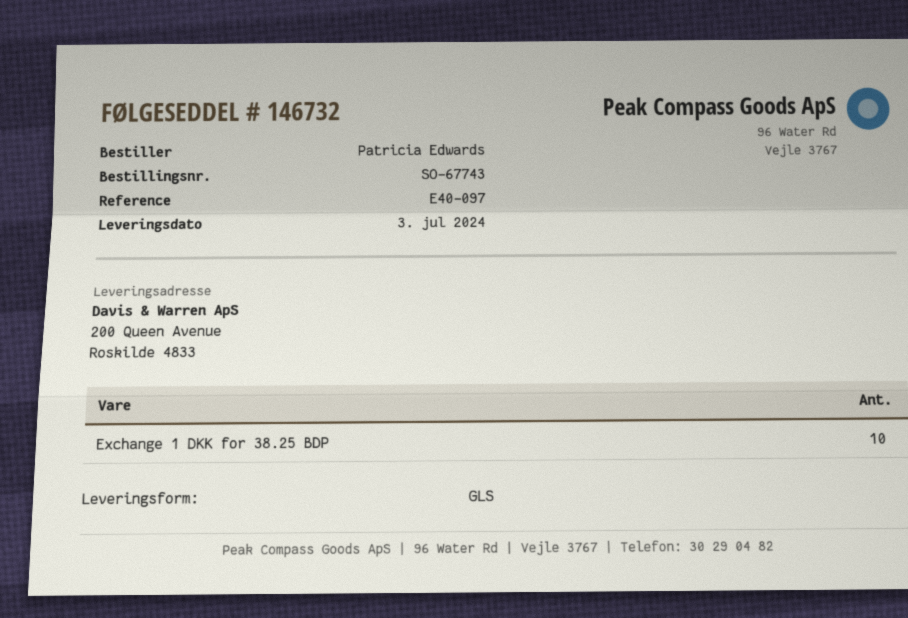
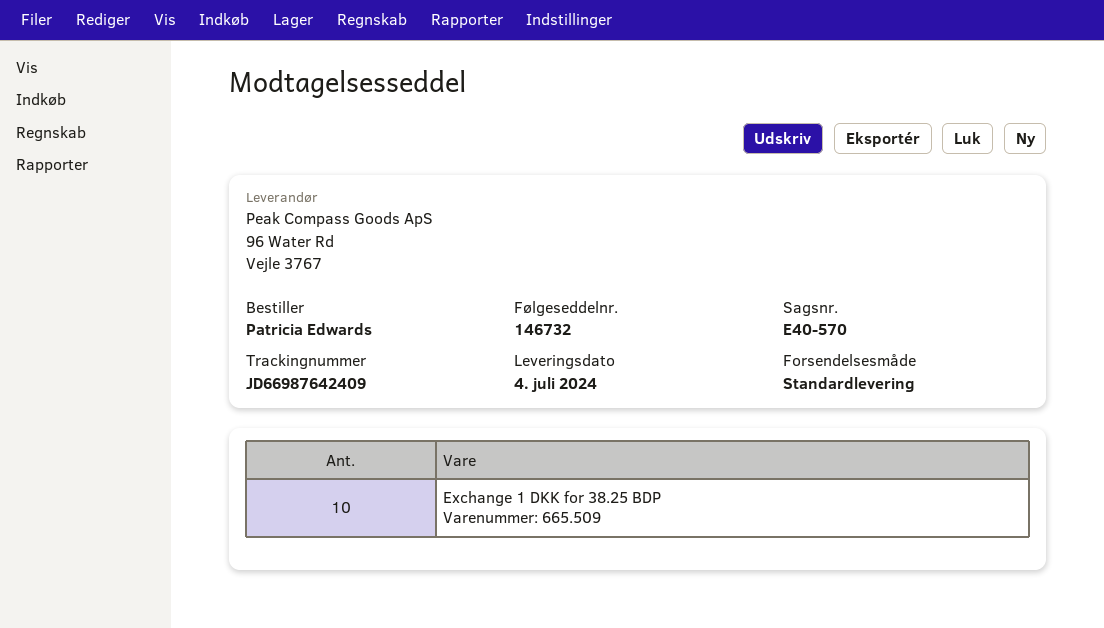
delivery date: 2024-07-03 -> 2024-07-04
reference: E40-097 -> E40-570
shipping method: GLS -> standard

